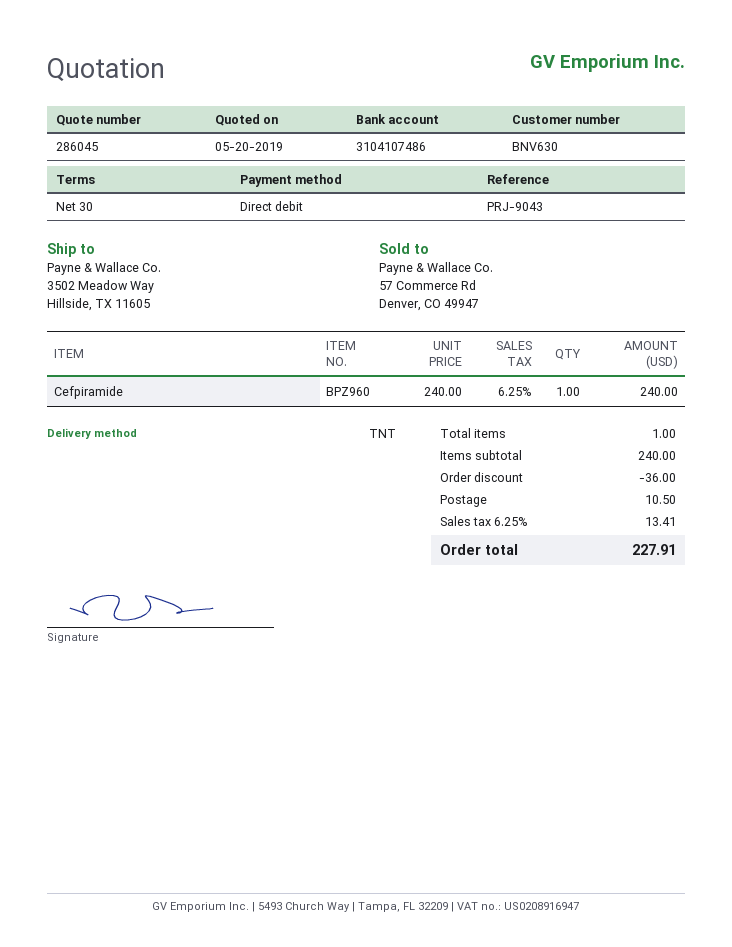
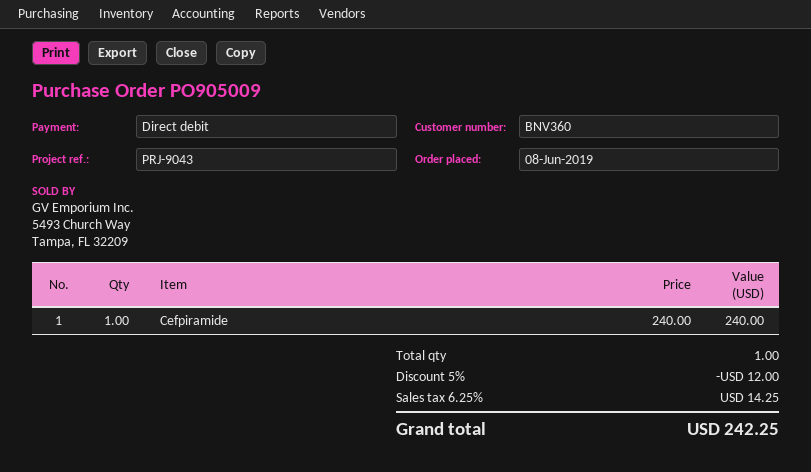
customer number: BNV630 -> BNV360
discount: 36.00 -> 12.00
shipping: 10.50 -> none
tax: 6.25% = 13.41 -> 6.25% = 14.25
total: 227.91 -> 242.25

